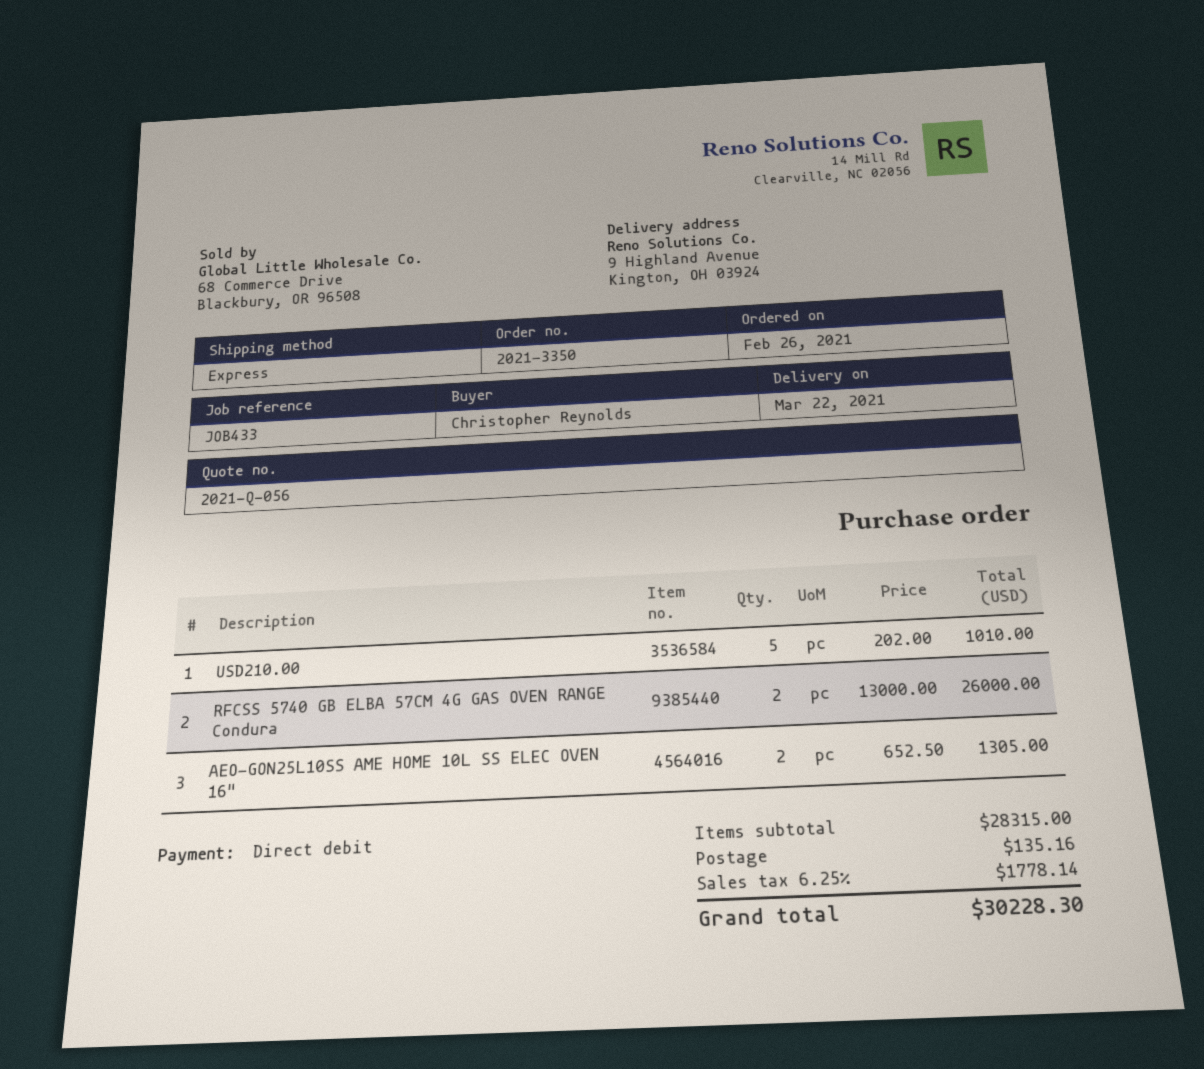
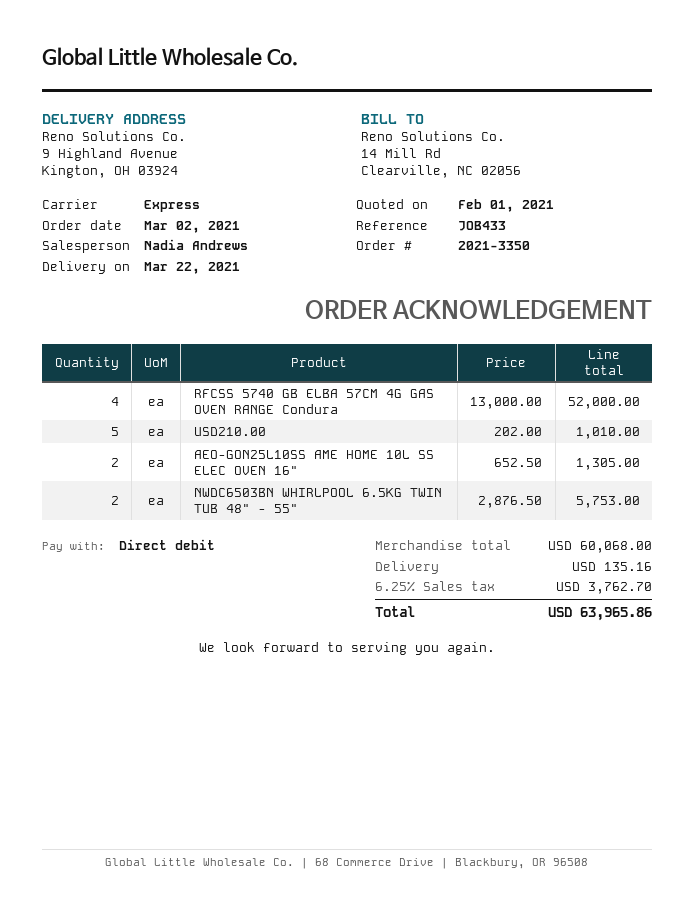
order date: 2021-02-26 -> 2021-03-02
RFCSS 5740 GB ELBA 57CM 4G GAS OVEN RANGE Condura: 2 x 13000.00 = 26000.00 -> 4 x 13000.00 = 52000.00
NWDC6503BN WHIRLPOOL 6.5KG TWIN TUB 48" - 55": none -> 2 x 2876.50 = 5753.00
subtotal: 28315.00 -> 60068.00
tax: 6.25% = 1778.14 -> 6.25% = 3762.70
total: 30228.30 -> 63965.86

